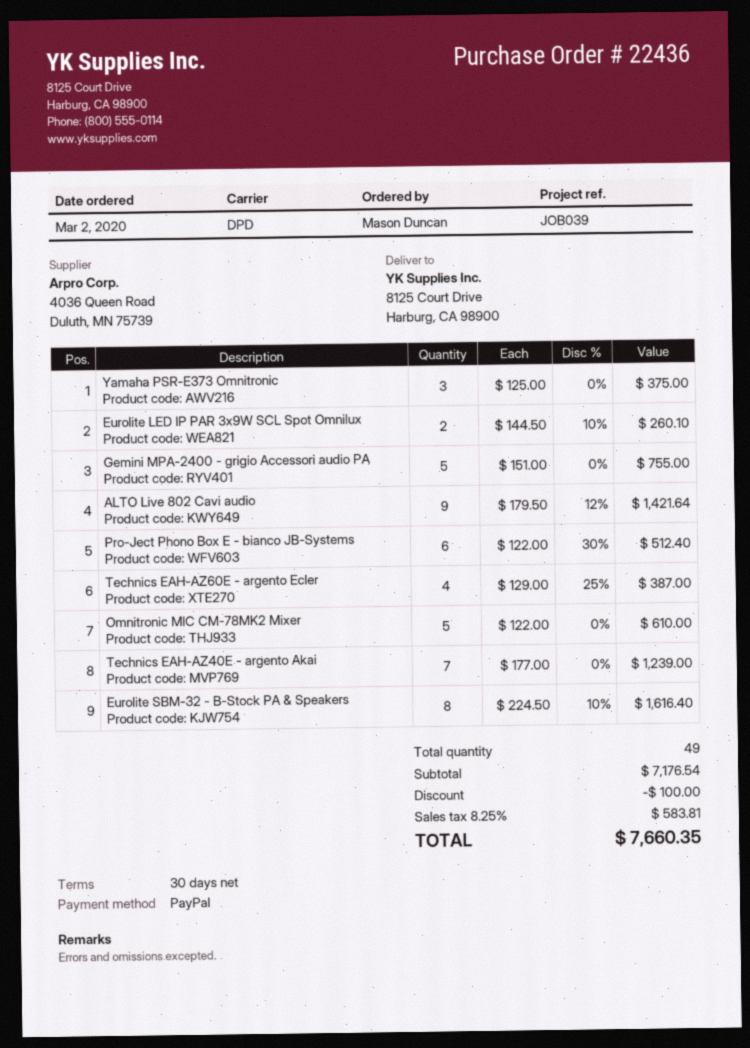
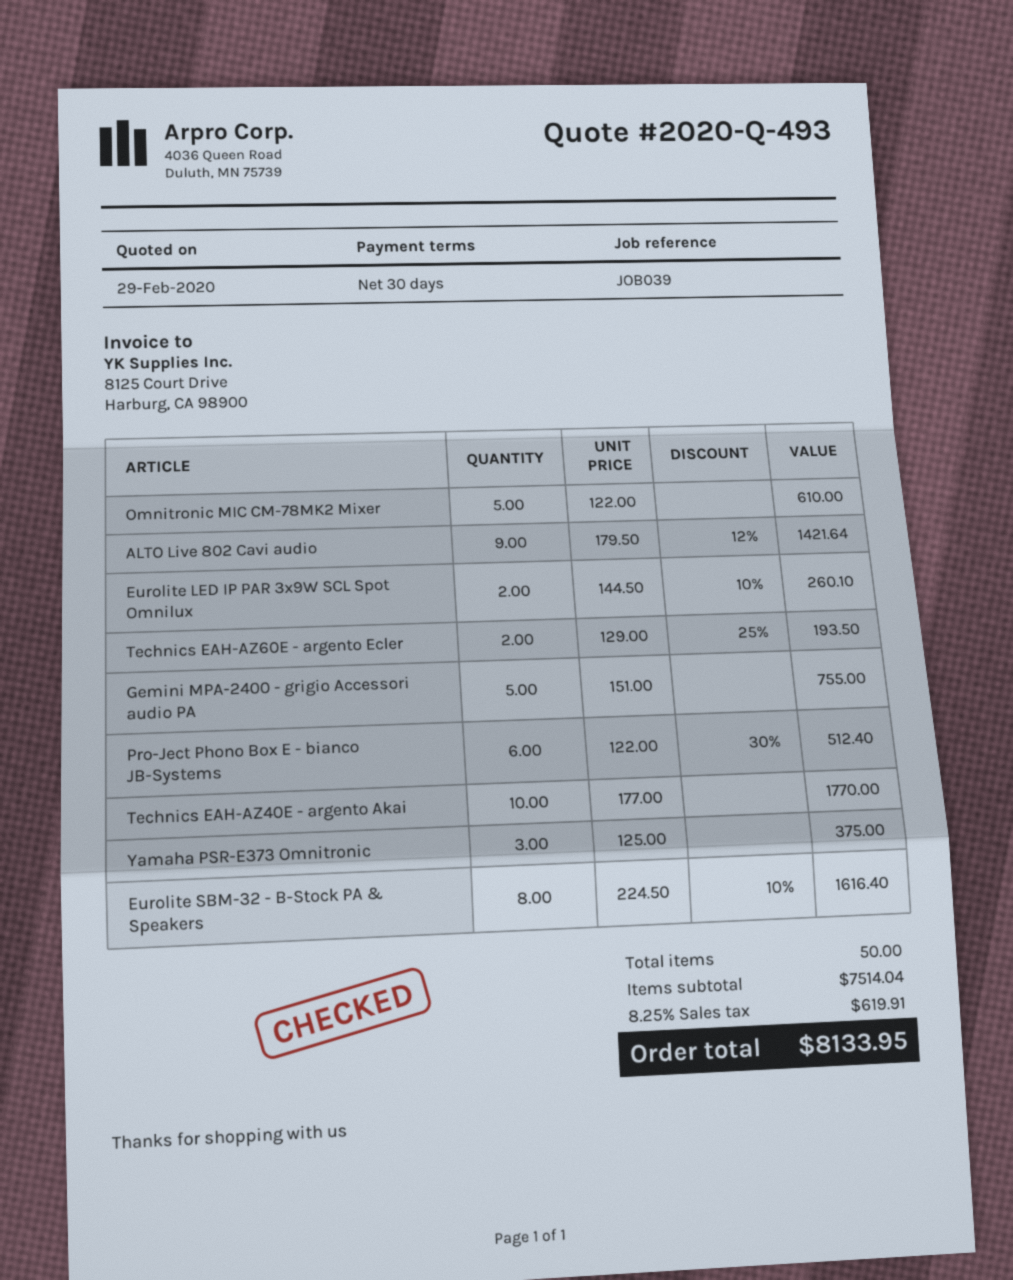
Technics EAH-AZ60E - argento Ecler: 4 x 129.00 - 25% = 387.00 -> 2 x 129.00 - 25% = 193.50
Technics EAH-AZ40E - argento Akai: 7 x 177.00 = 1239.00 -> 10 x 177.00 = 1770.00
total quantity: 49 -> 50
subtotal: 7176.54 -> 7514.04
discount: 100.00 -> none
tax: 8.25% = 583.81 -> 8.25% = 619.91
total: 7660.35 -> 8133.95

